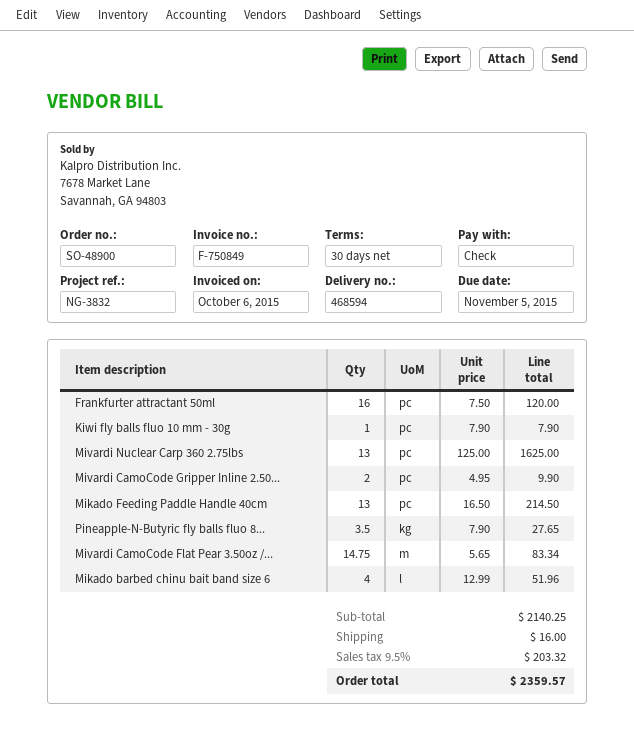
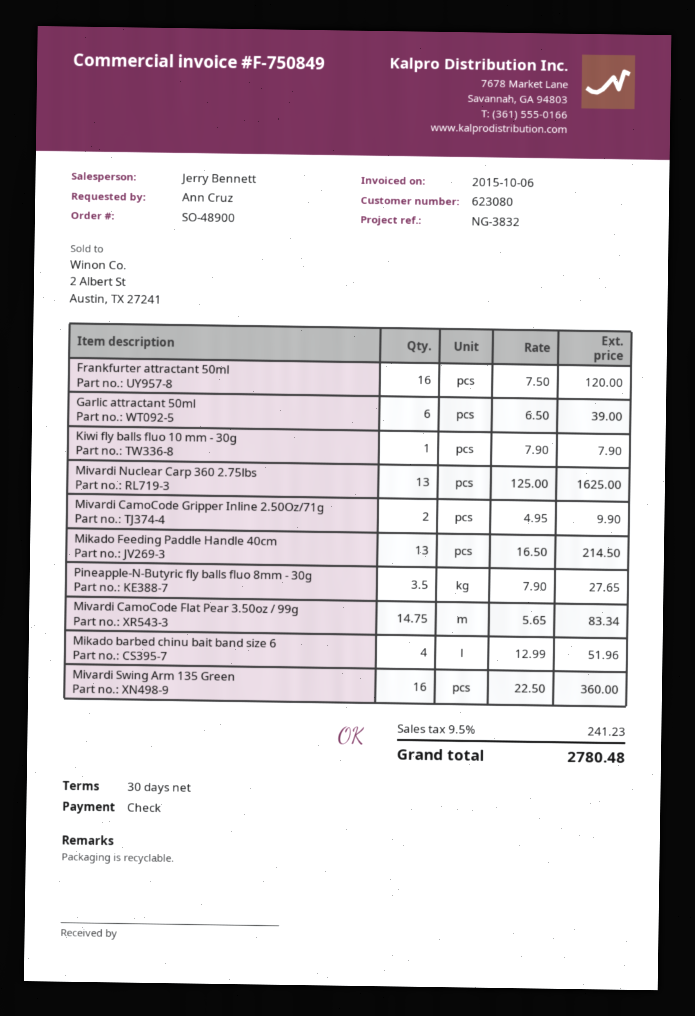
Garlic attractant 50ml: none -> 6 x 6.50 = 39.00
Mivardi Swing Arm 135 Green: none -> 16 x 22.50 = 360.00
shipping: 16.00 -> none
tax: 9.5% = 203.32 -> 9.5% = 241.23
total: 2359.57 -> 2780.48

